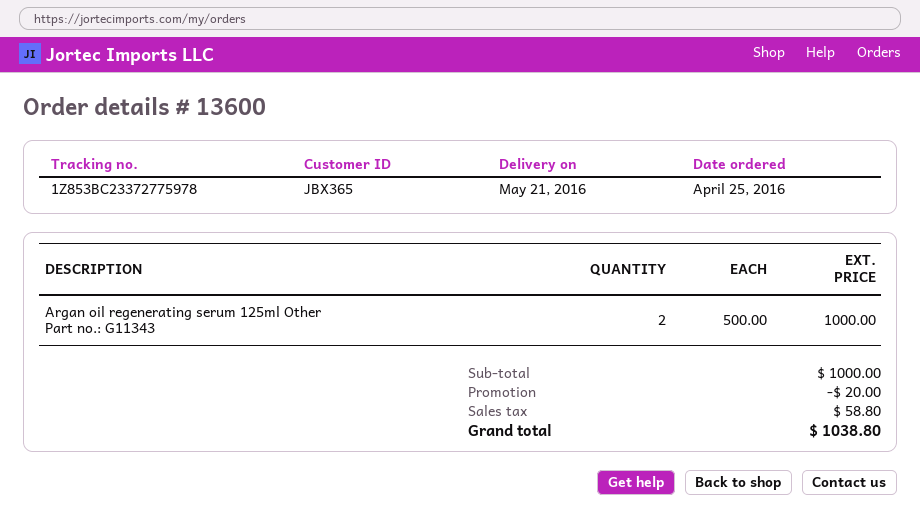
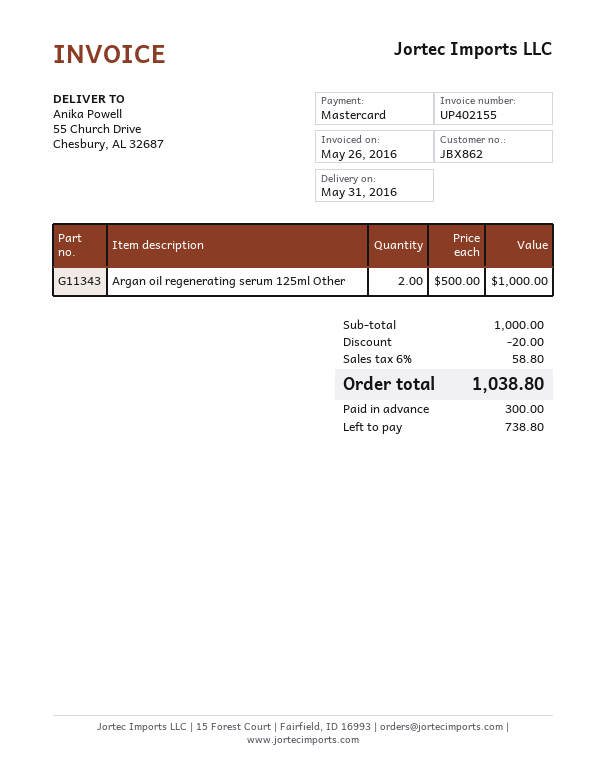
delivery date: 2016-05-21 -> 2016-05-31
customer number: JBX365 -> JBX862

